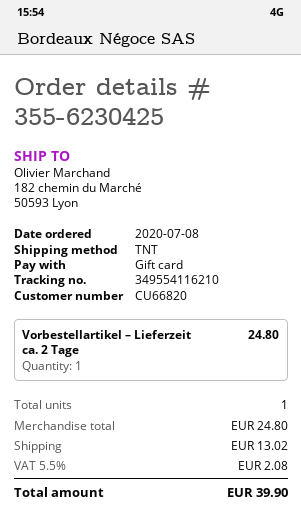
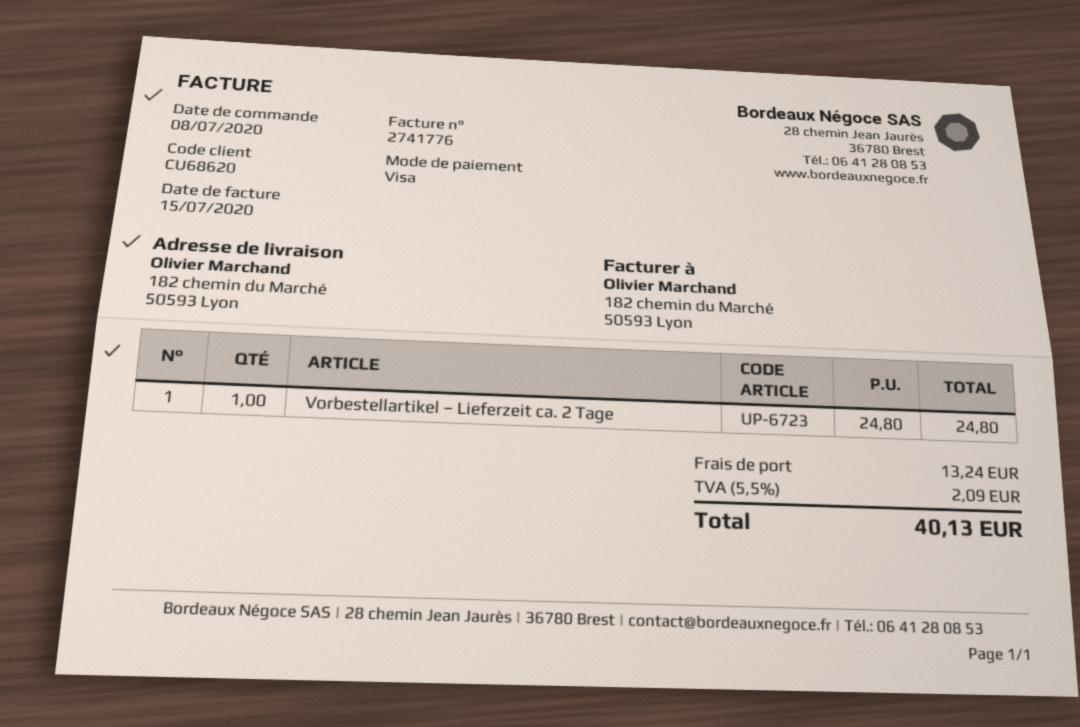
customer number: CU66820 -> CU68620
payment method: gift card -> Visa
shipping: 13.02 -> 13.24
tax: 5.5% = 2.08 -> 5.5% = 2.09
total: 39.90 -> 40.13

